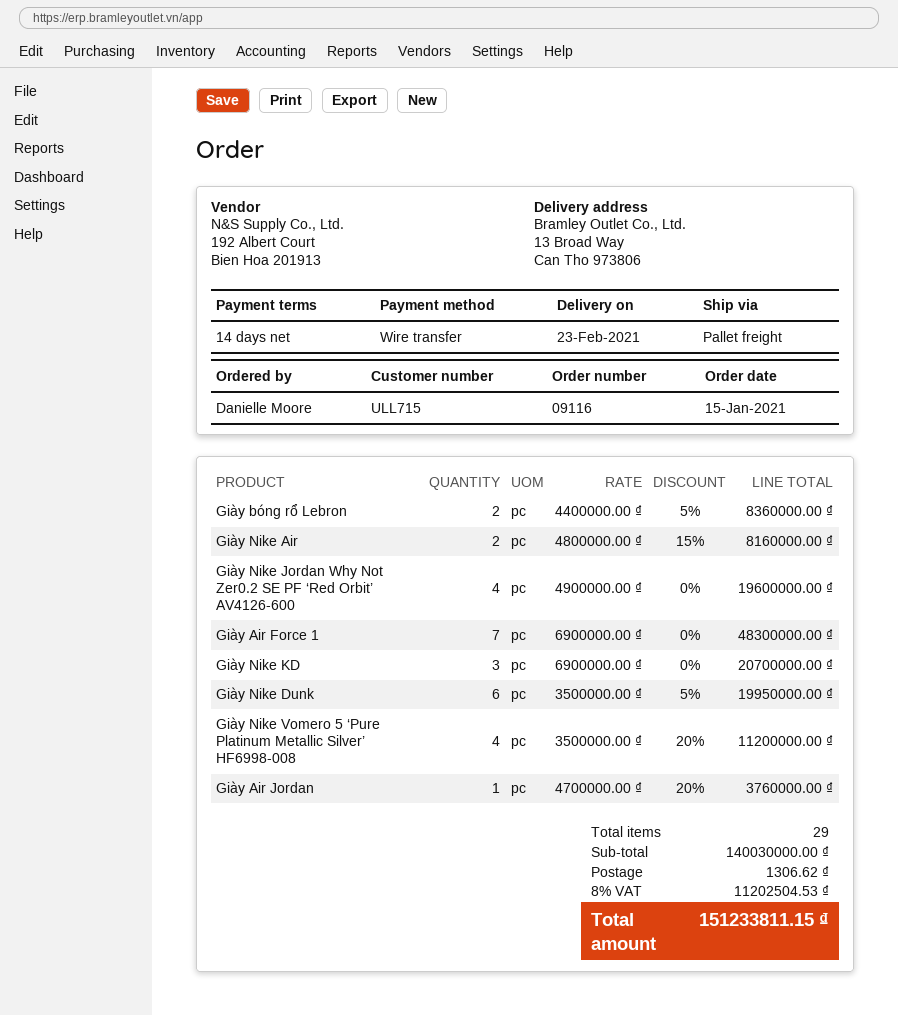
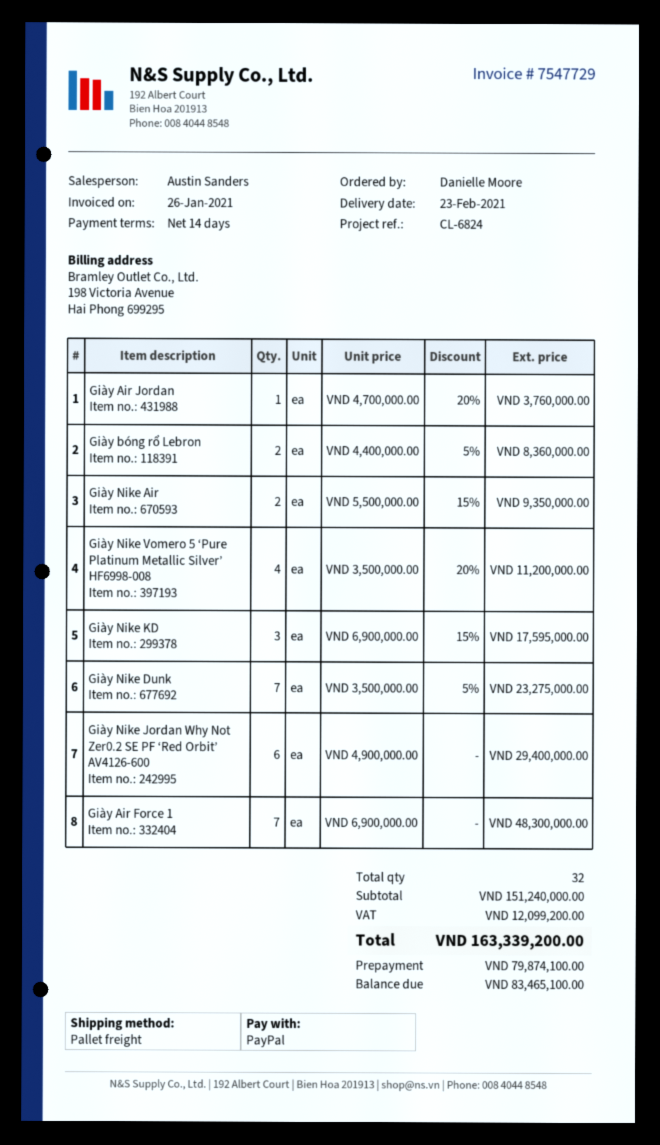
payment method: bank transfer -> PayPal
Giày Nike Air: 2 x 4800000.00 - 15% = 8160000.00 -> 2 x 5500000.00 - 15% = 9350000.00
Giày Nike Jordan Why Not Zer0.2 SE PF ‘Red Orbit’ AV4126-600: 4 x 4900000.00 = 19600000.00 -> 6 x 4900000.00 = 29400000.00
Giày Nike KD: 3 x 6900000.00 = 20700000.00 -> 3 x 6900000.00 - 15% = 17595000.00
Giày Nike Dunk: 6 x 3500000.00 - 5% = 19950000.00 -> 7 x 3500000.00 - 5% = 23275000.00
total quantity: 29 -> 32
subtotal: 140030000.00 -> 151240000.00
shipping: 1306.62 -> none
tax: 11202504.53 -> 12099200.00
total: 151233811.15 -> 163339200.00

